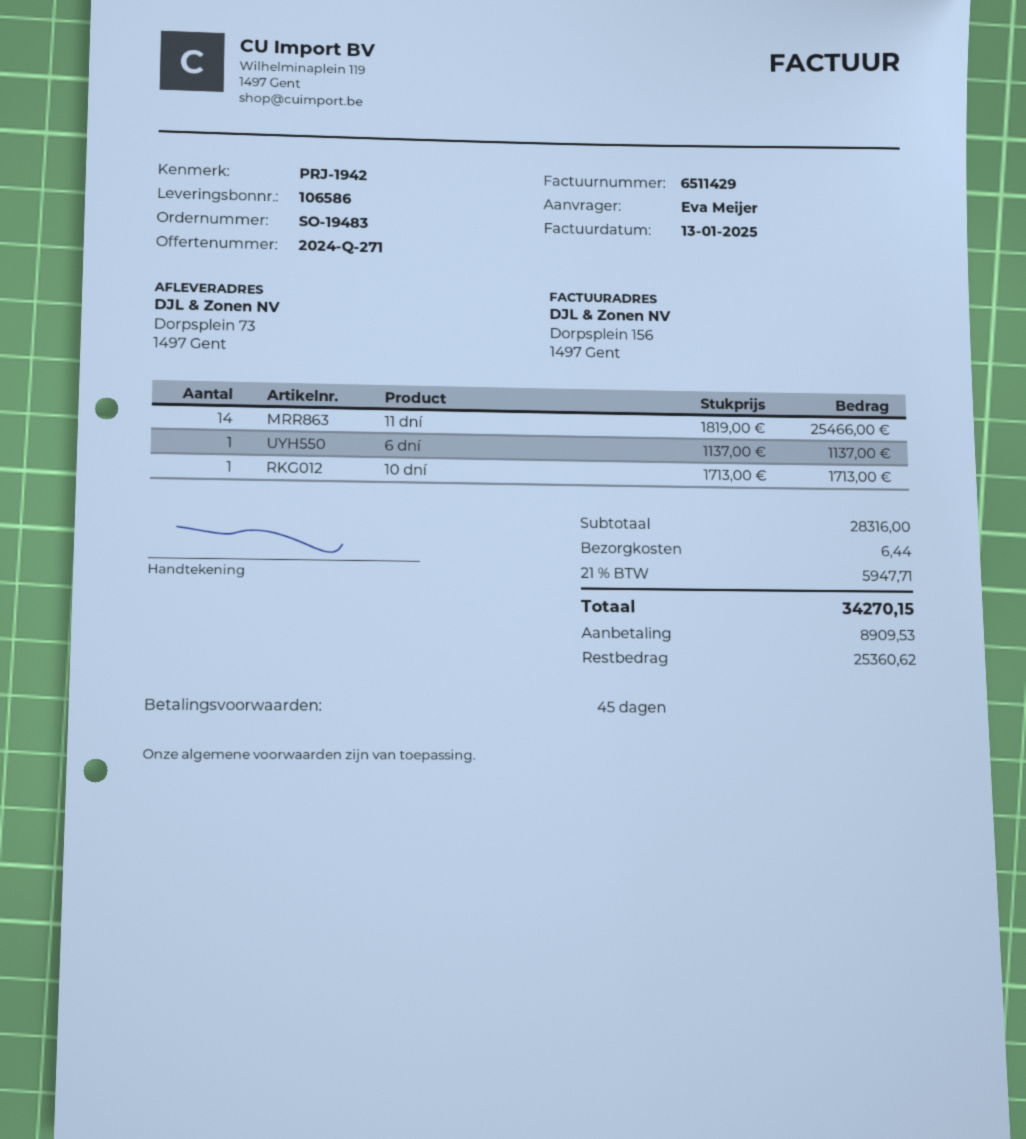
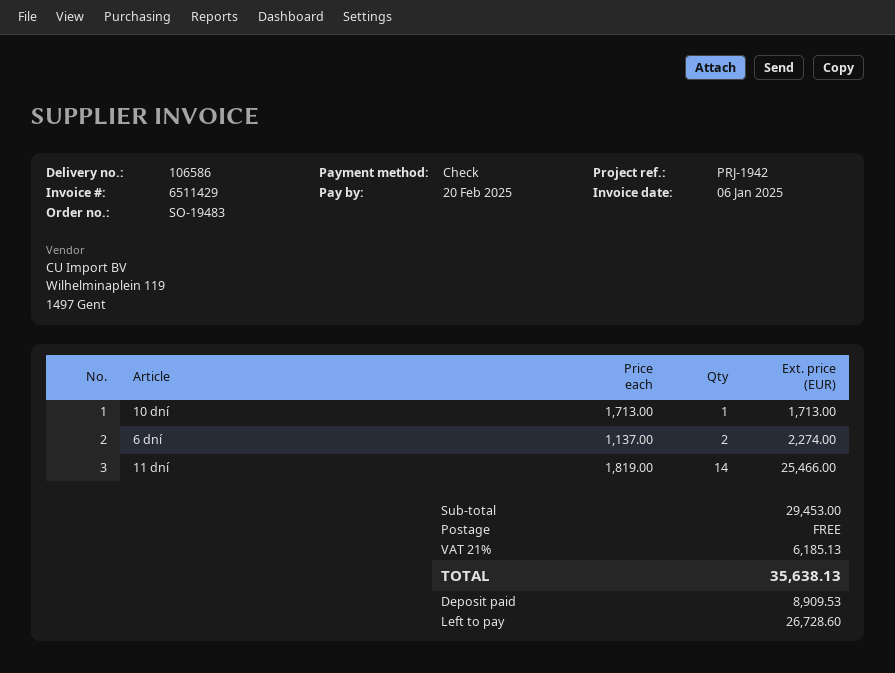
invoice date: 2025-01-13 -> 2025-01-06
6 dní: 1 x 1137.00 = 1137.00 -> 2 x 1137.00 = 2274.00
subtotal: 28316.00 -> 29453.00
shipping: 6.44 -> 0.00
tax: 21% = 5947.71 -> 21% = 6185.13
total: 34270.15 -> 35638.13
balance: 25360.62 -> 26728.60

